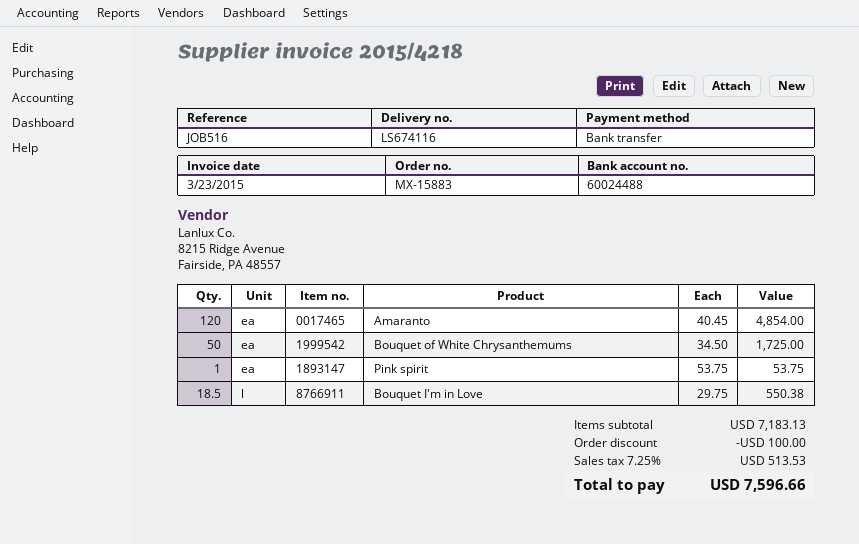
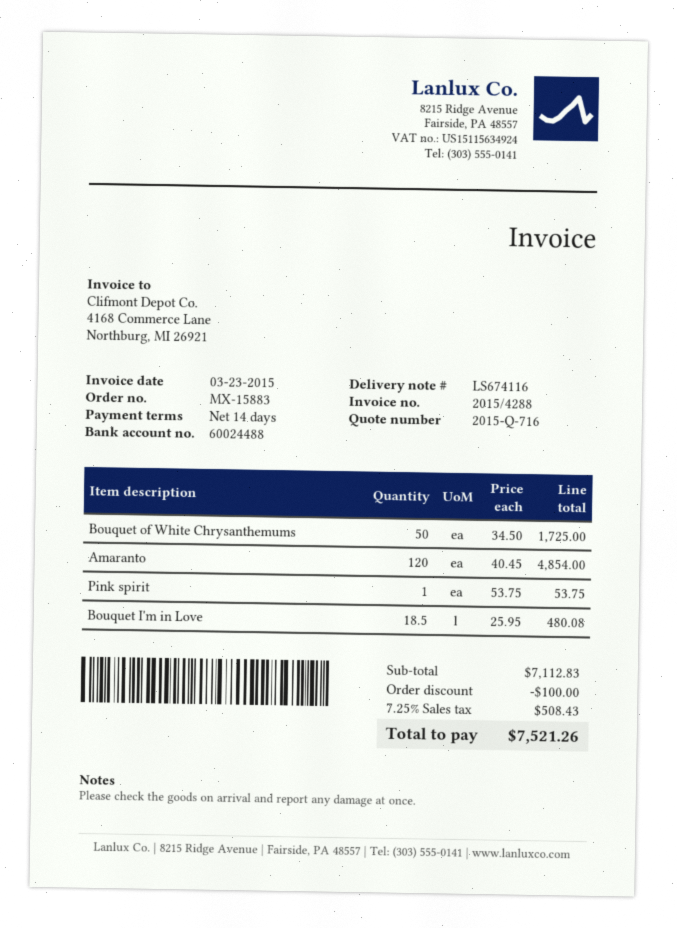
invoice number: 2015/4218 -> 2015/4288
Bouquet I'm in Love: 18.5 x 29.75 = 550.38 -> 18.5 x 25.95 = 480.08
subtotal: 7183.13 -> 7112.83
tax: 7.25% = 513.53 -> 7.25% = 508.43
total: 7596.66 -> 7521.26

